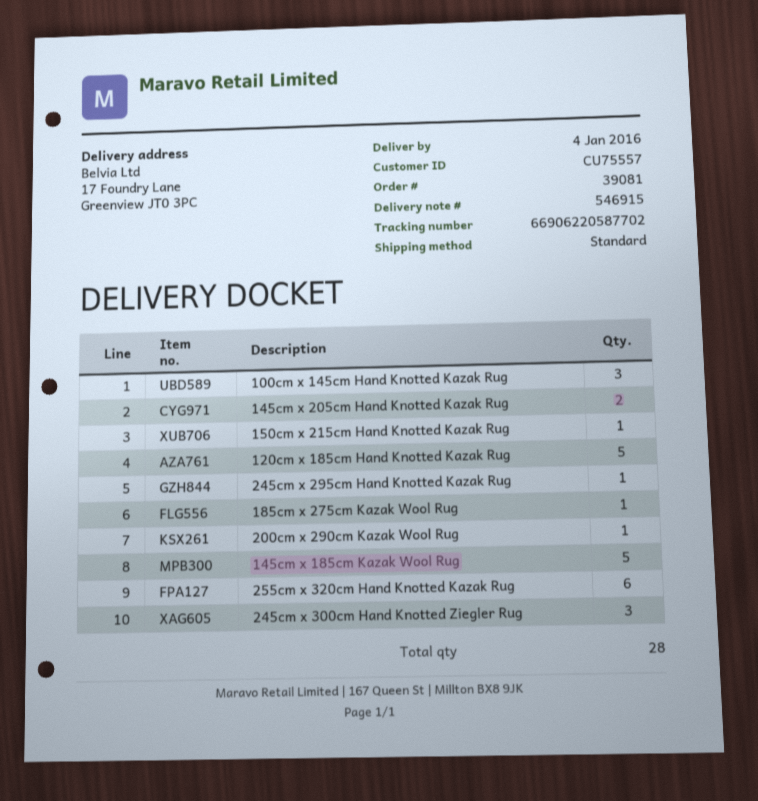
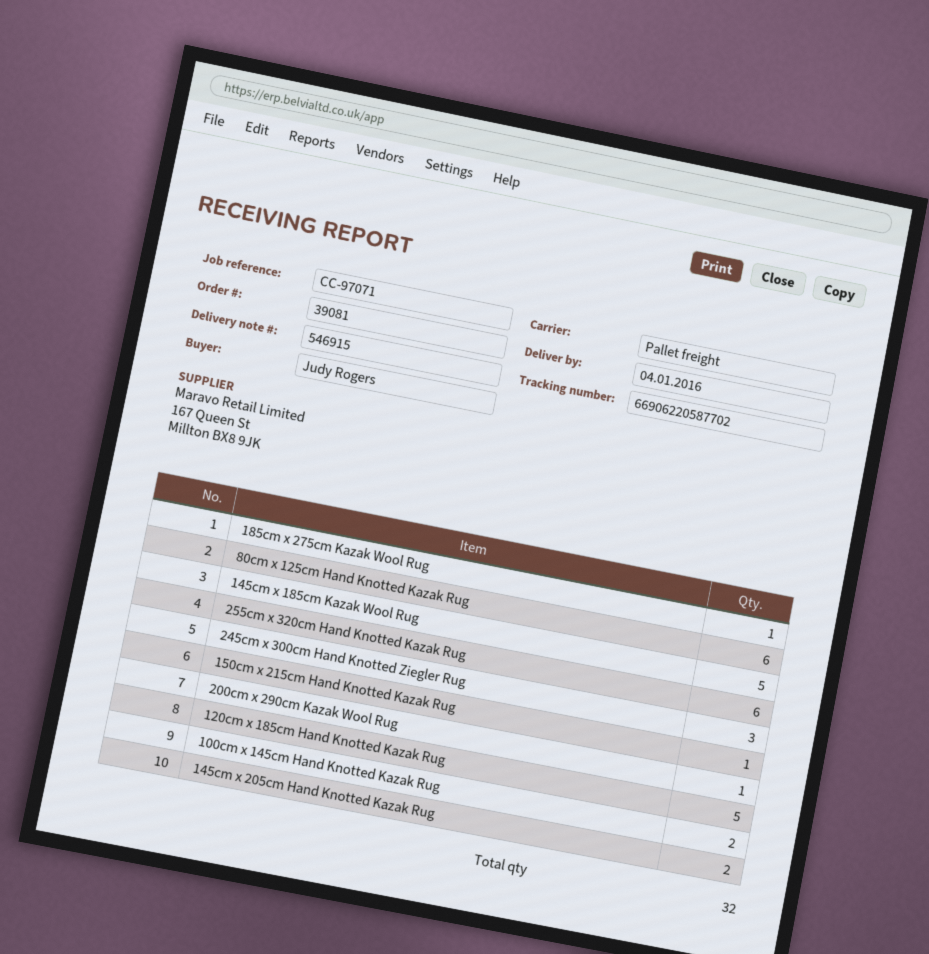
shipping method: standard -> pallet freight
100cm x 145cm Hand Knotted Kazak Rug: 3 -> 2
245cm x 295cm Hand Knotted Kazak Rug: 1 -> none
80cm x 125cm Hand Knotted Kazak Rug: none -> 6
total quantity: 28 -> 32

